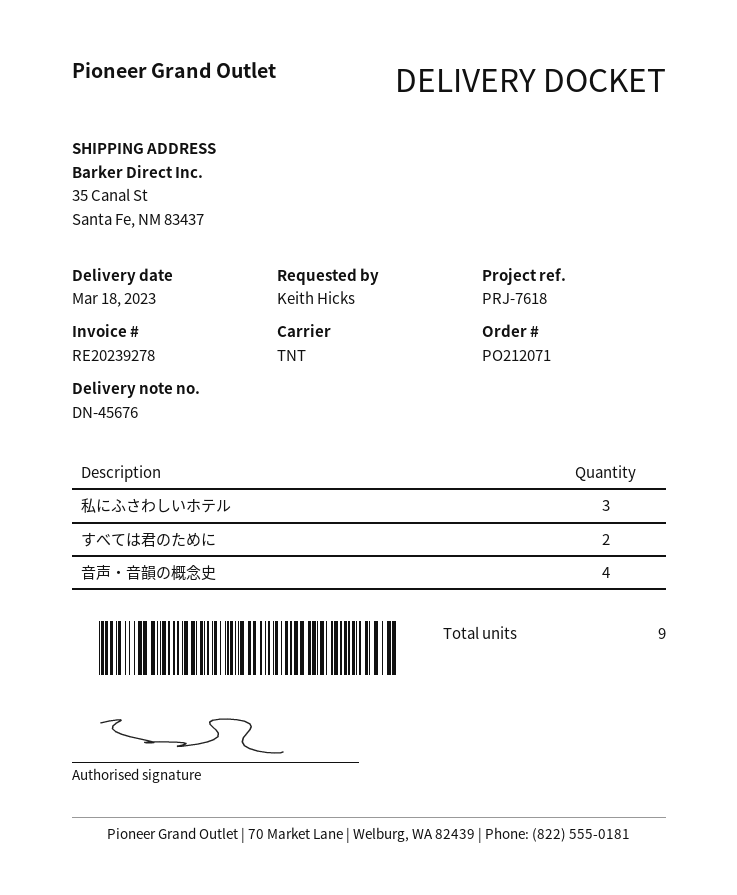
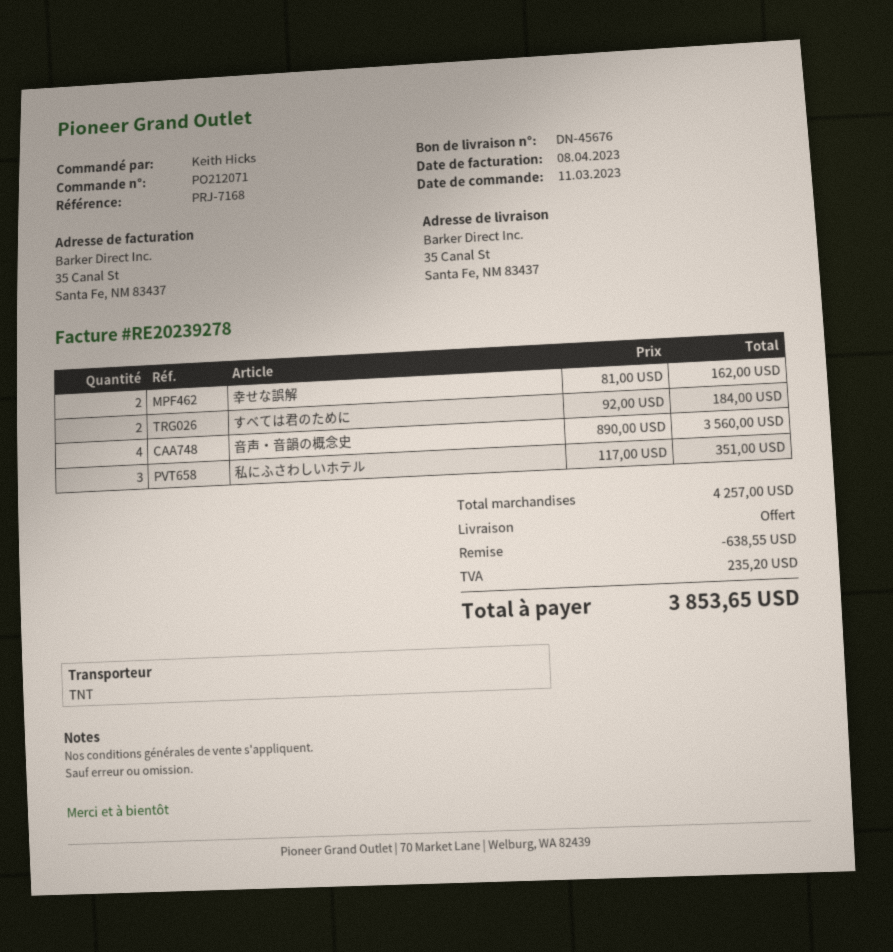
reference: PRJ-7618 -> PRJ-7168
幸せな誤解: none -> 2

